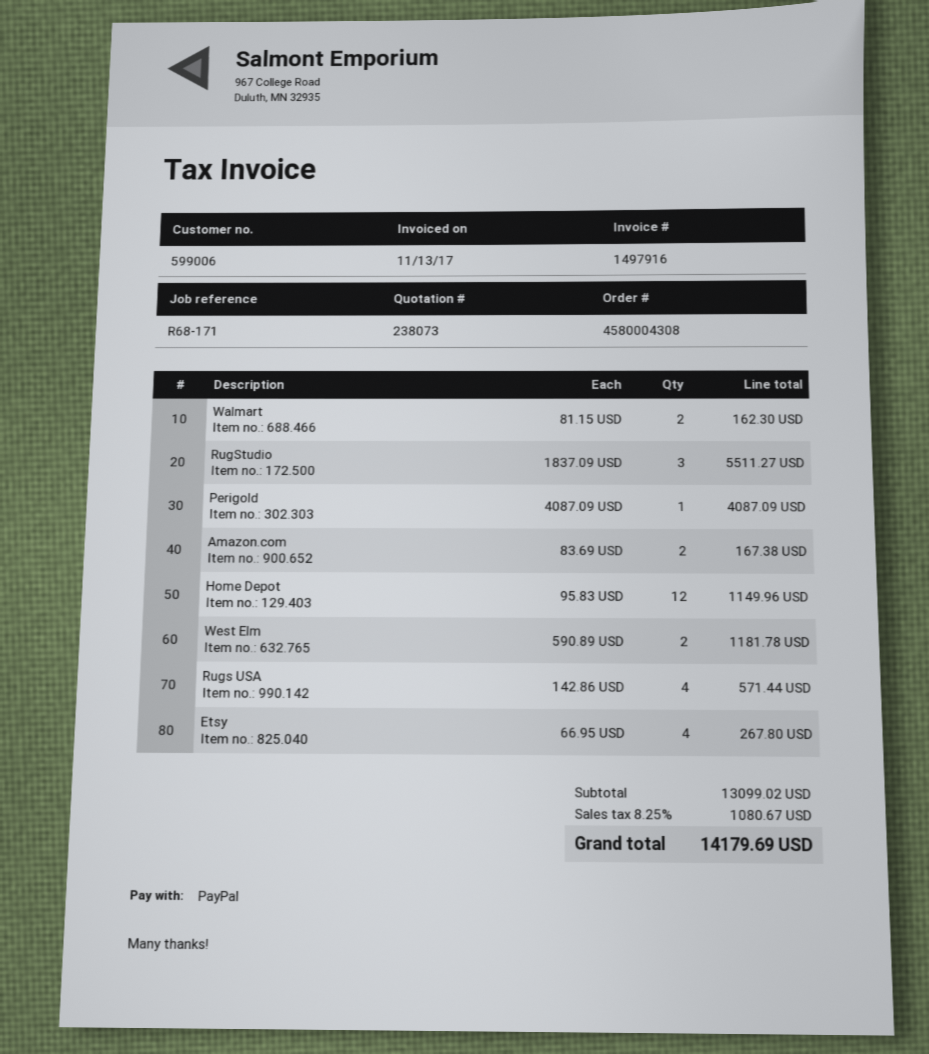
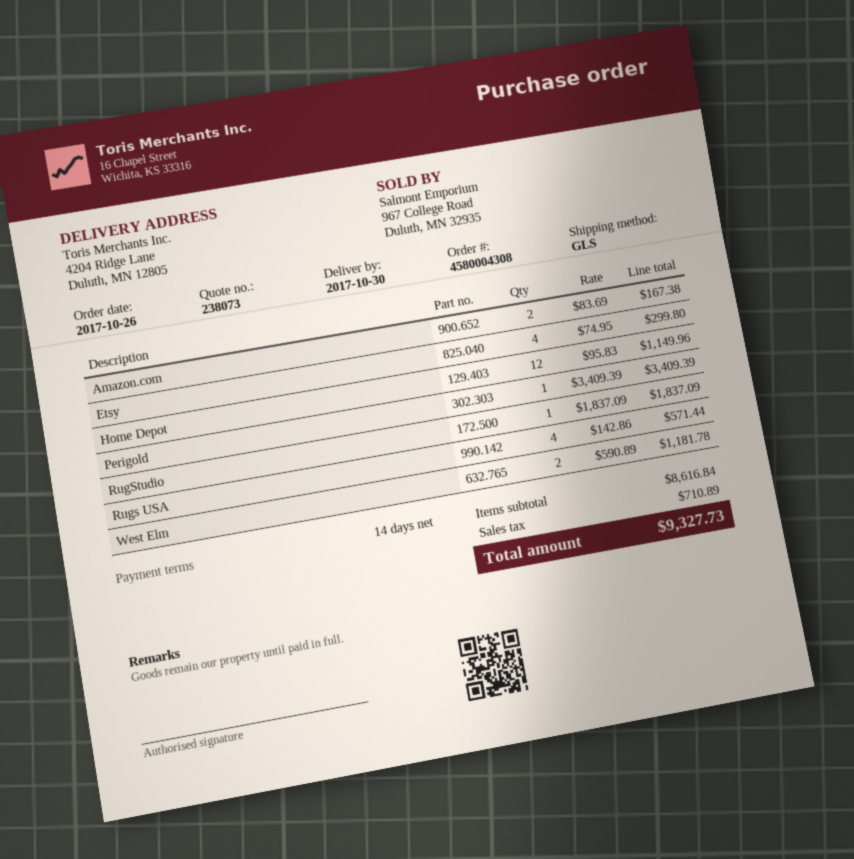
Walmart: 2 x 81.15 = 162.30 -> none
RugStudio: 3 x 1837.09 = 5511.27 -> 1 x 1837.09 = 1837.09
Perigold: 1 x 4087.09 = 4087.09 -> 1 x 3409.39 = 3409.39
Etsy: 4 x 66.95 = 267.80 -> 4 x 74.95 = 299.80
subtotal: 13099.02 -> 8616.84
tax: 1080.67 -> 710.89
total: 14179.69 -> 9327.73

